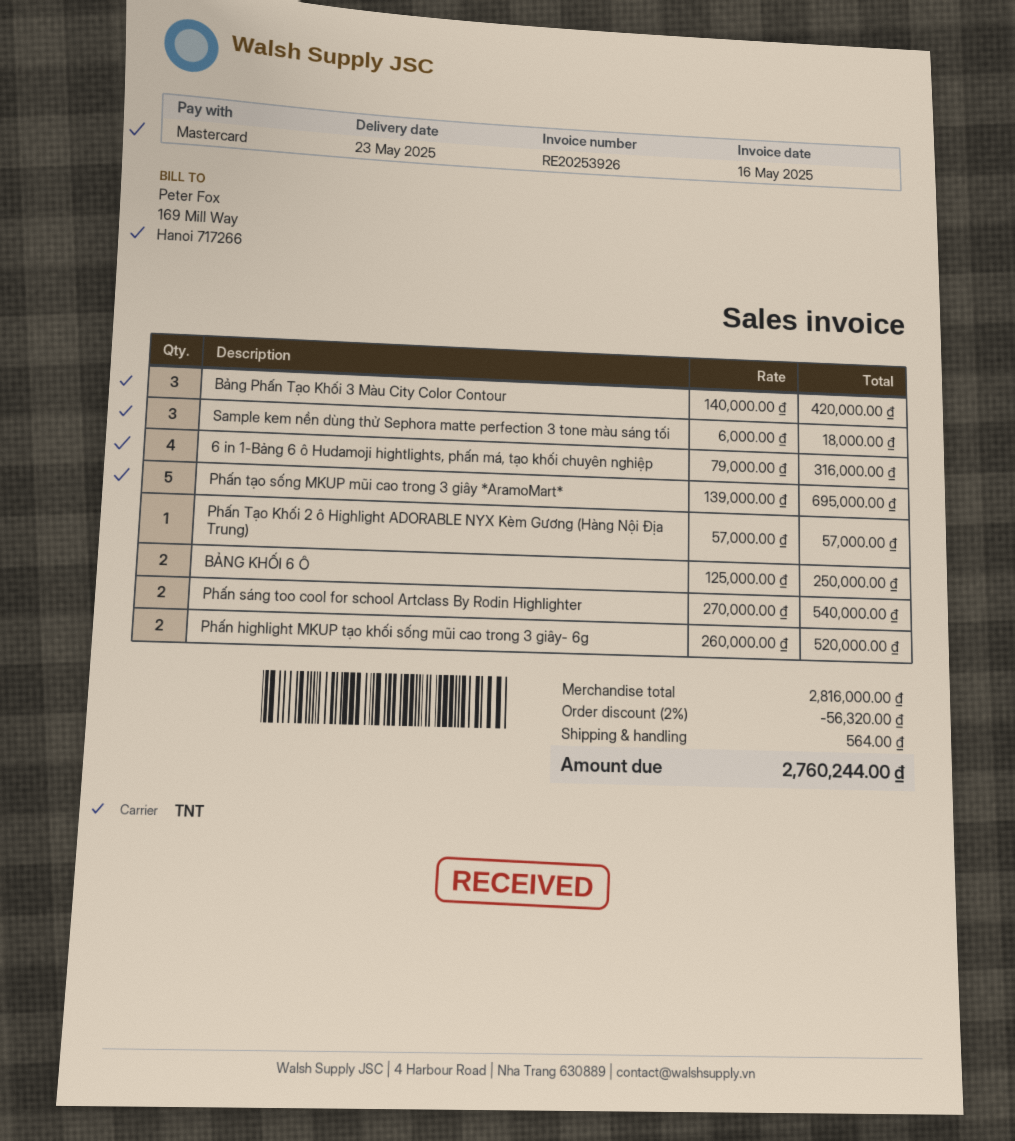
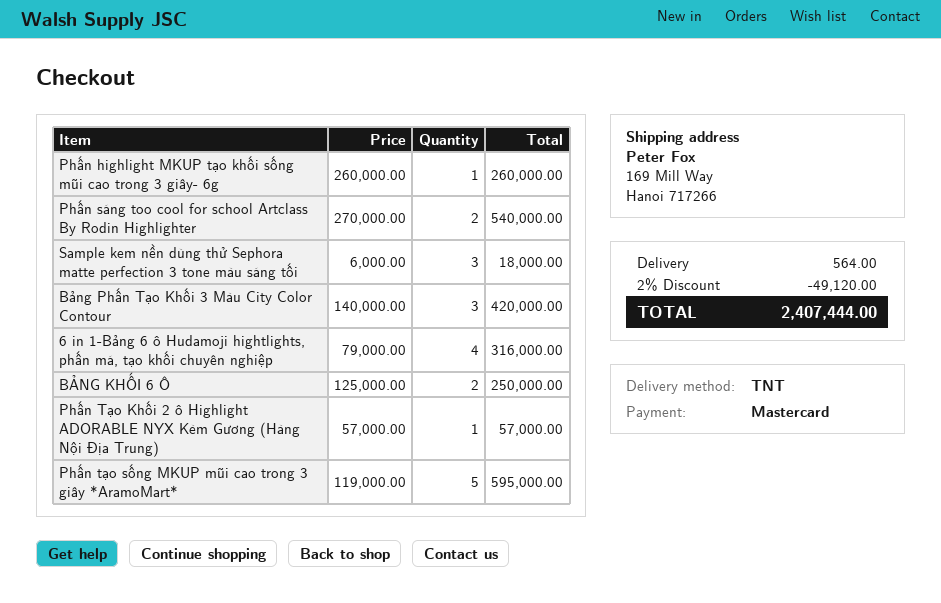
Phấn tạo sống MKUP mũi cao trong 3 giây *AramoMart*: 5 x 139000.00 = 695000.00 -> 5 x 119000.00 = 595000.00
Phấn highlight MKUP tạo khối sống mũi cao trong 3 giây- 6g: 2 x 260000.00 = 520000.00 -> 1 x 260000.00 = 260000.00
discount: 2% = 56320.00 -> 2% = 49120.00
total: 2760244.00 -> 2407444.00

